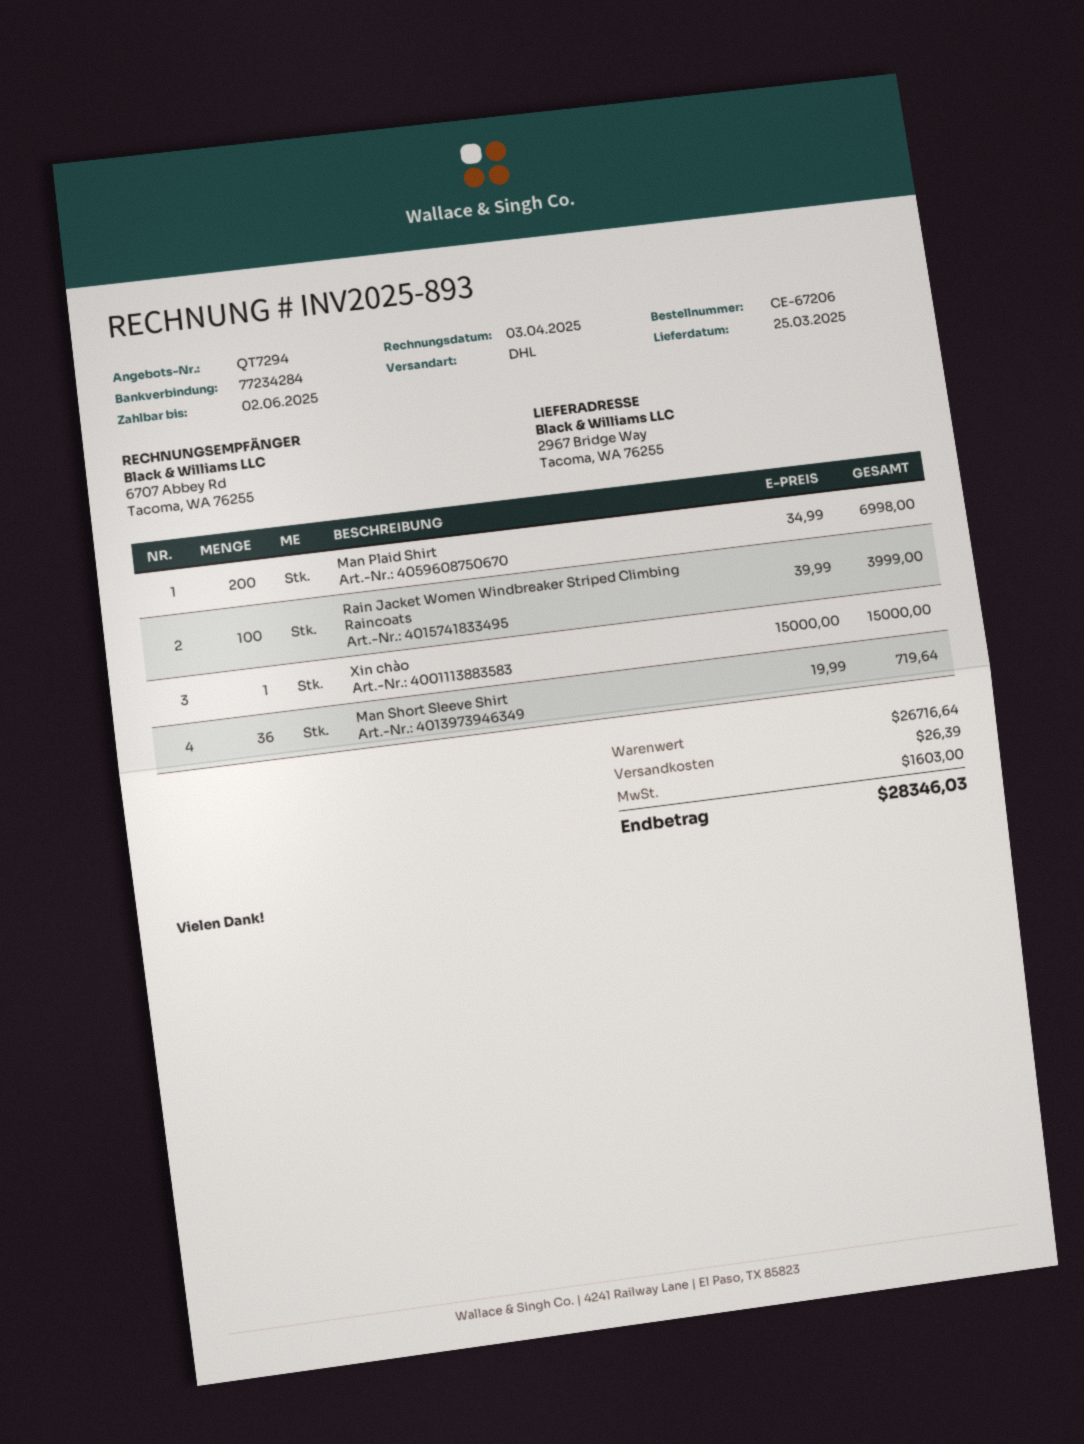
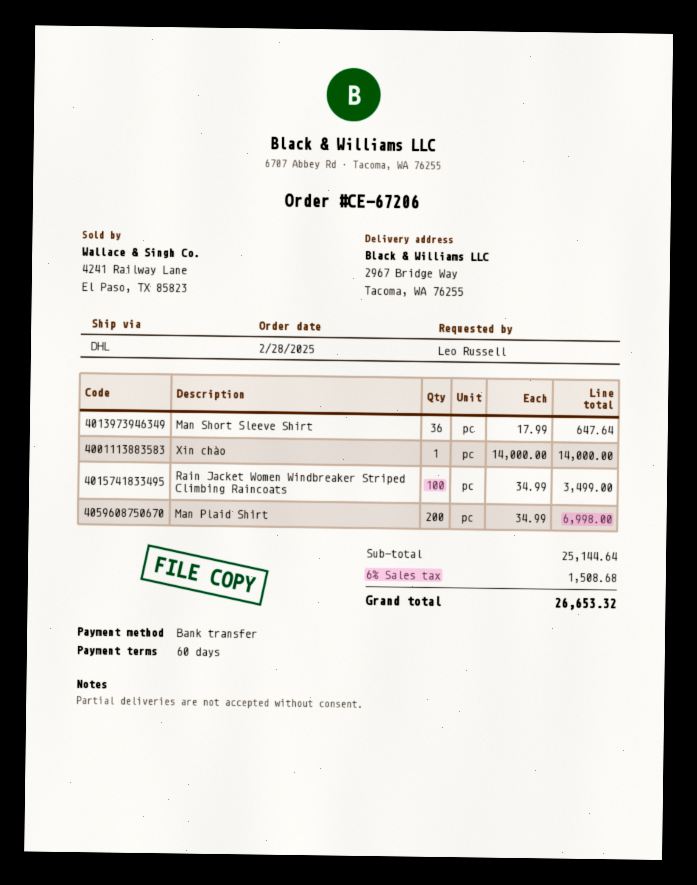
Rain Jacket Women Windbreaker Striped Climbing Raincoats: 100 x 39.99 = 3999.00 -> 100 x 34.99 = 3499.00
Xin chào: 1 x 15000.00 = 15000.00 -> 1 x 14000.00 = 14000.00
Man Short Sleeve Shirt: 36 x 19.99 = 719.64 -> 36 x 17.99 = 647.64
subtotal: 26716.64 -> 25144.64
shipping: 26.39 -> none
tax: 1603.00 -> 1508.68
total: 28346.03 -> 26653.32

